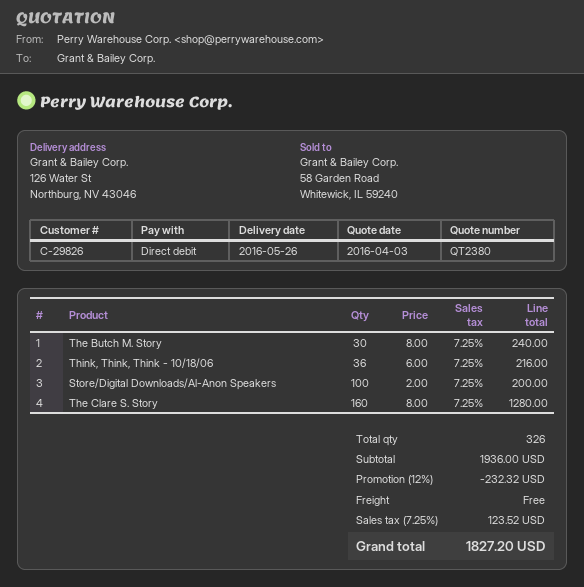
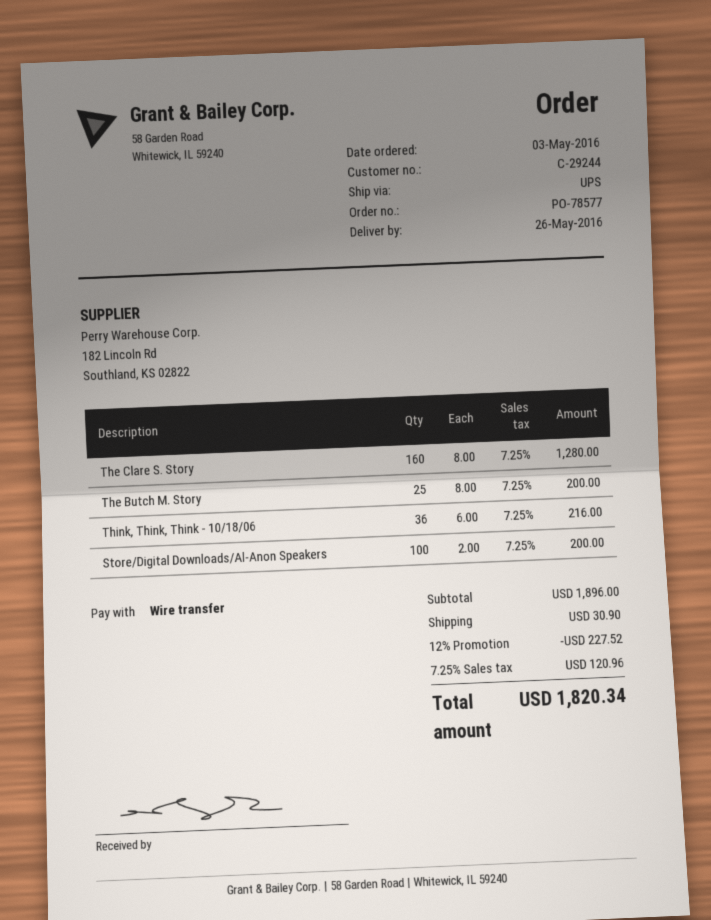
customer number: C-29826 -> C-29244
payment method: direct debit -> bank transfer
The Butch M. Story: 30 x 8.00 = 240.00 -> 25 x 8.00 = 200.00
subtotal: 1936.00 -> 1896.00
discount: 12% = 232.32 -> 12% = 227.52
shipping: 0.00 -> 30.90
tax: 7.25% = 123.52 -> 7.25% = 120.96
total: 1827.20 -> 1820.34

